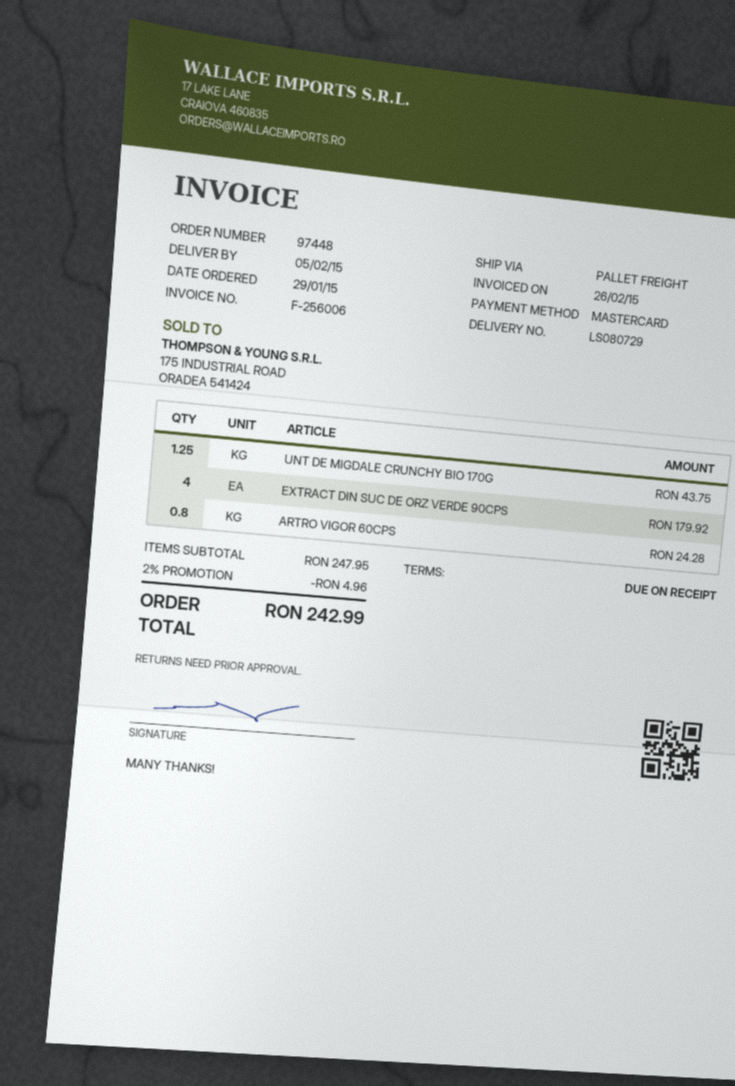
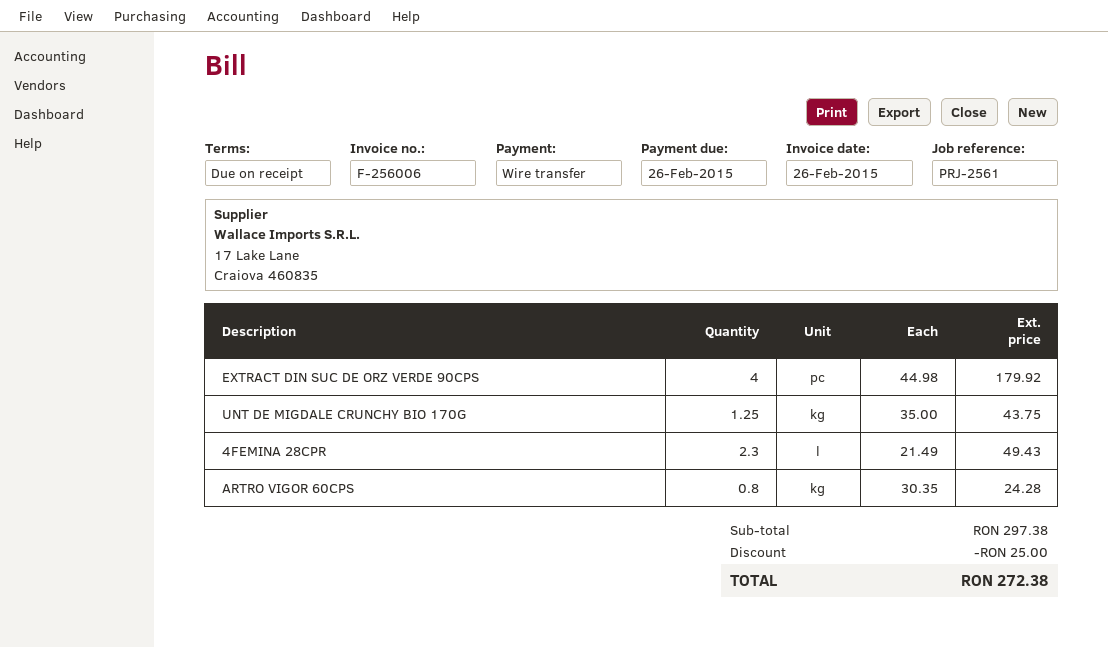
payment method: Mastercard -> bank transfer
4FEMINA 28CPR: none -> 2.3 for 49.43
subtotal: 247.95 -> 297.38
discount: 4.96 -> 25.00
total: 242.99 -> 272.38

